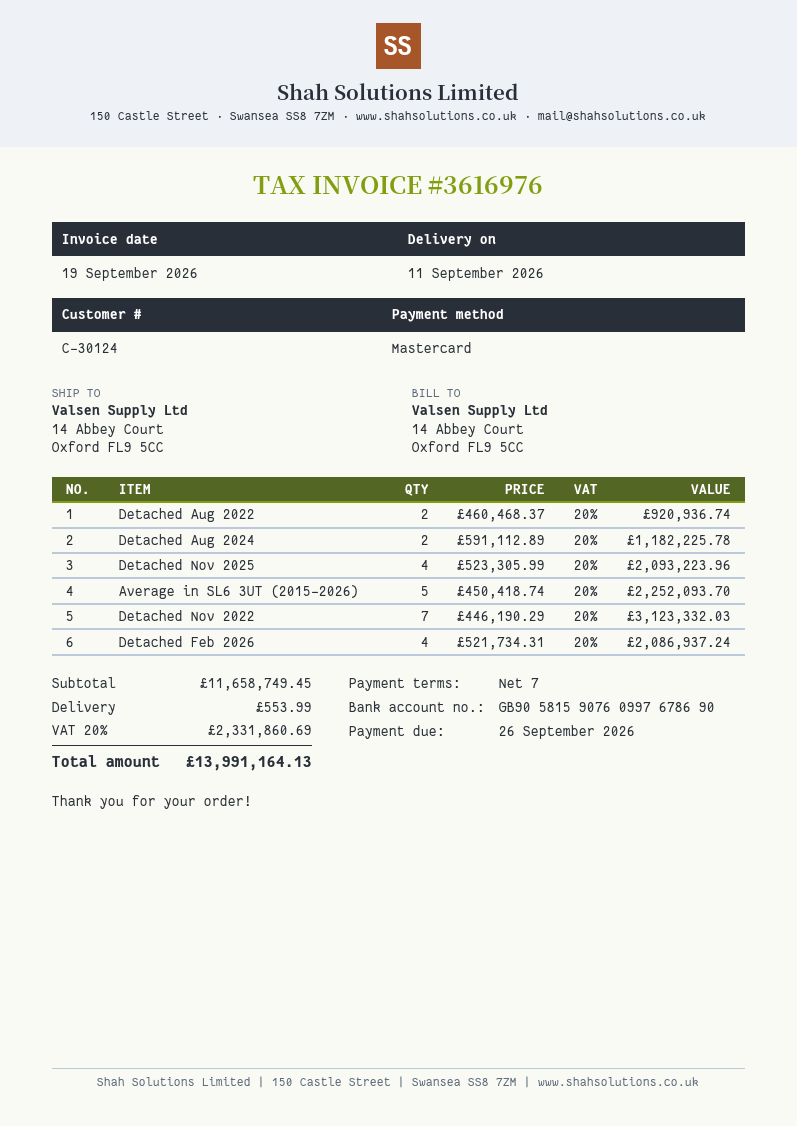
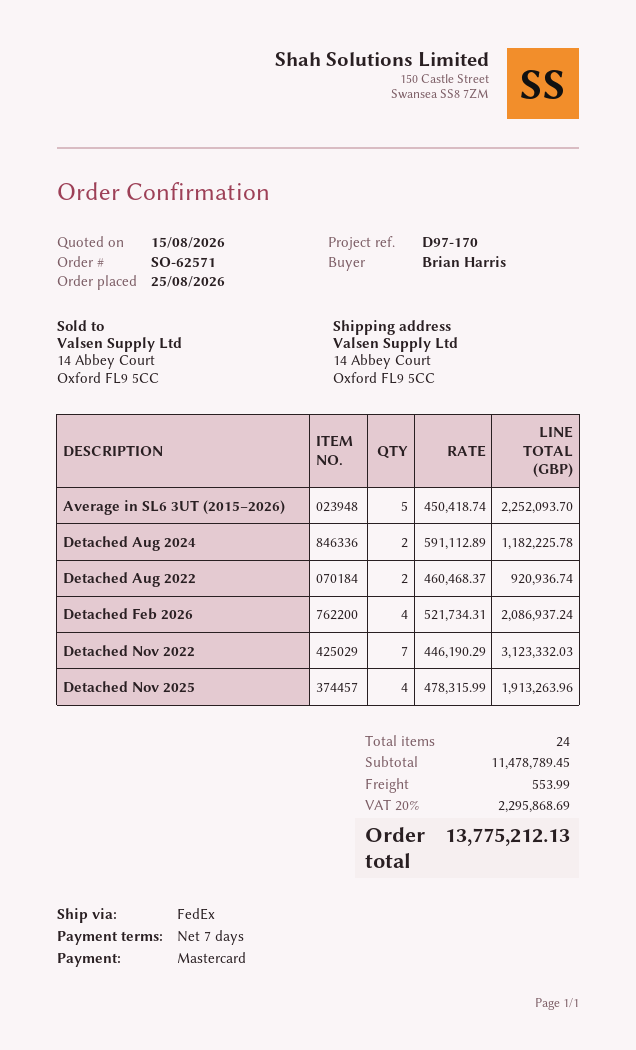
Detached Nov 2025: 4 x 523305.99 = 2093223.96 -> 4 x 478315.99 = 1913263.96
subtotal: 11658749.45 -> 11478789.45
tax: 20% = 2331860.69 -> 20% = 2295868.69
total: 13991164.13 -> 13775212.13

